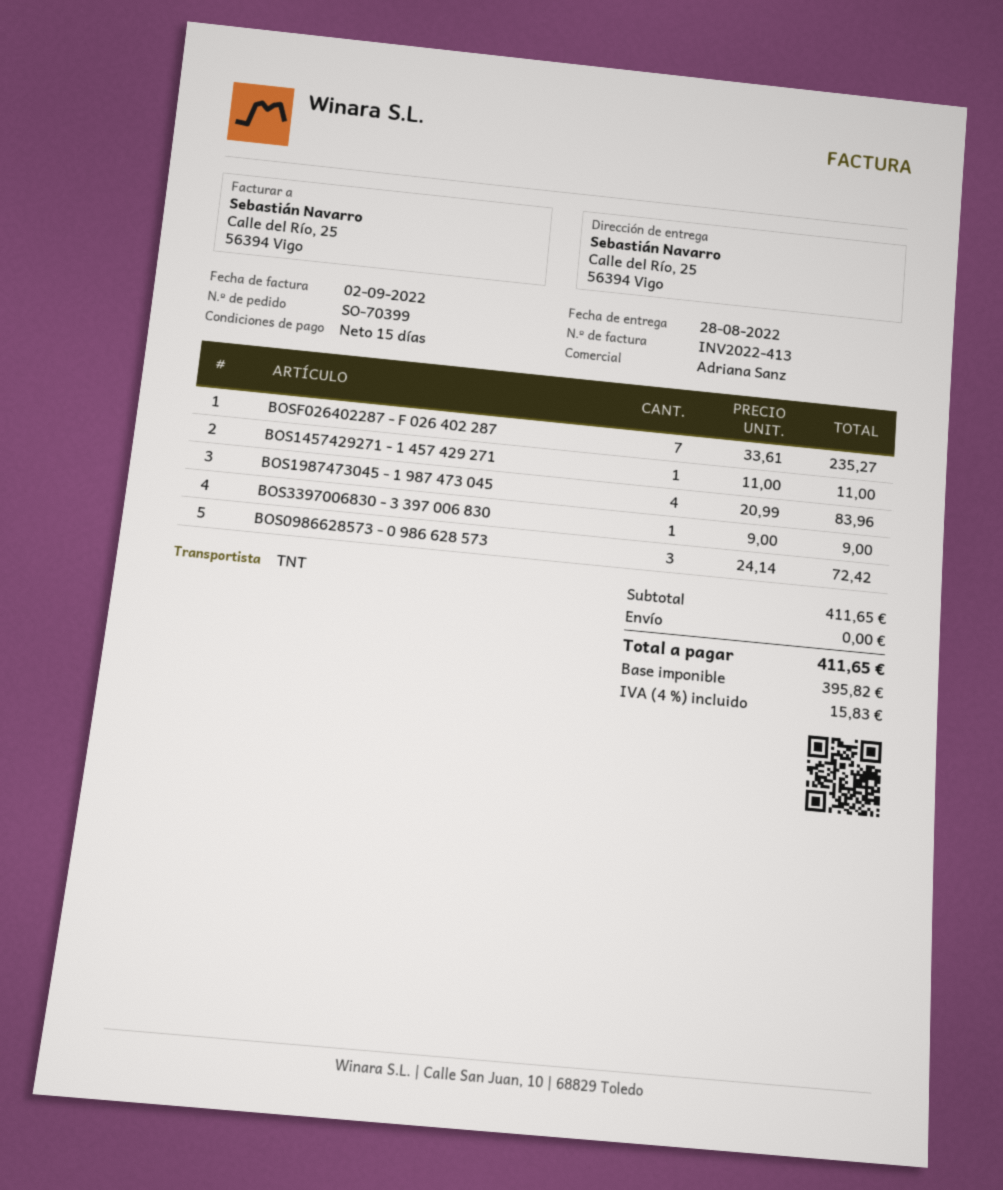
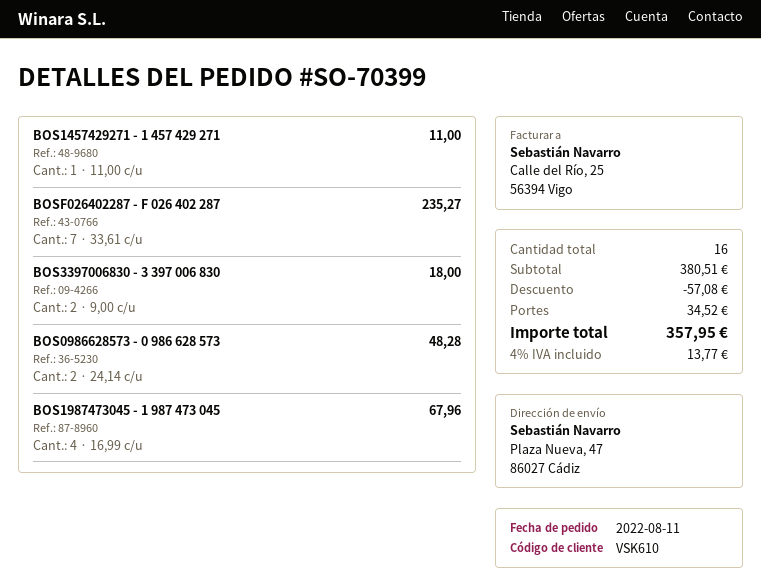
ship to: Calle del Río, 25, 56394 Vigo -> Plaza Nueva, 47, 86027 Cádiz
BOS1987473045 - 1 987 473 045: 4 x 20.99 = 83.96 -> 4 x 16.99 = 67.96
BOS3397006830 - 3 397 006 830: 1 x 9.00 = 9.00 -> 2 x 9.00 = 18.00
BOS0986628573 - 0 986 628 573: 3 x 24.14 = 72.42 -> 2 x 24.14 = 48.28
subtotal: 411.65 -> 380.51
discount: none -> 57.08
shipping: 0.00 -> 34.52
tax: 4% = 15.83 -> 4% = 13.77
total: 411.65 -> 357.95

